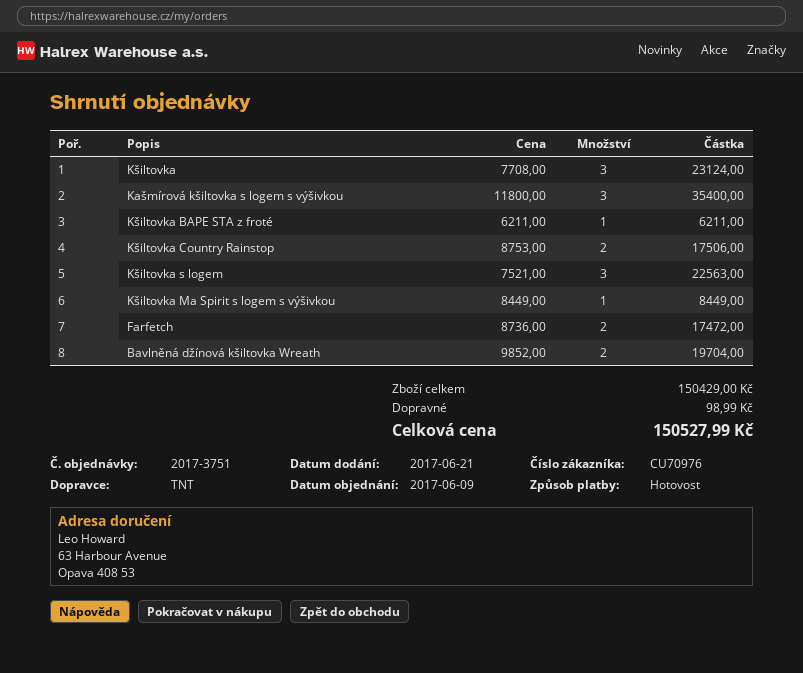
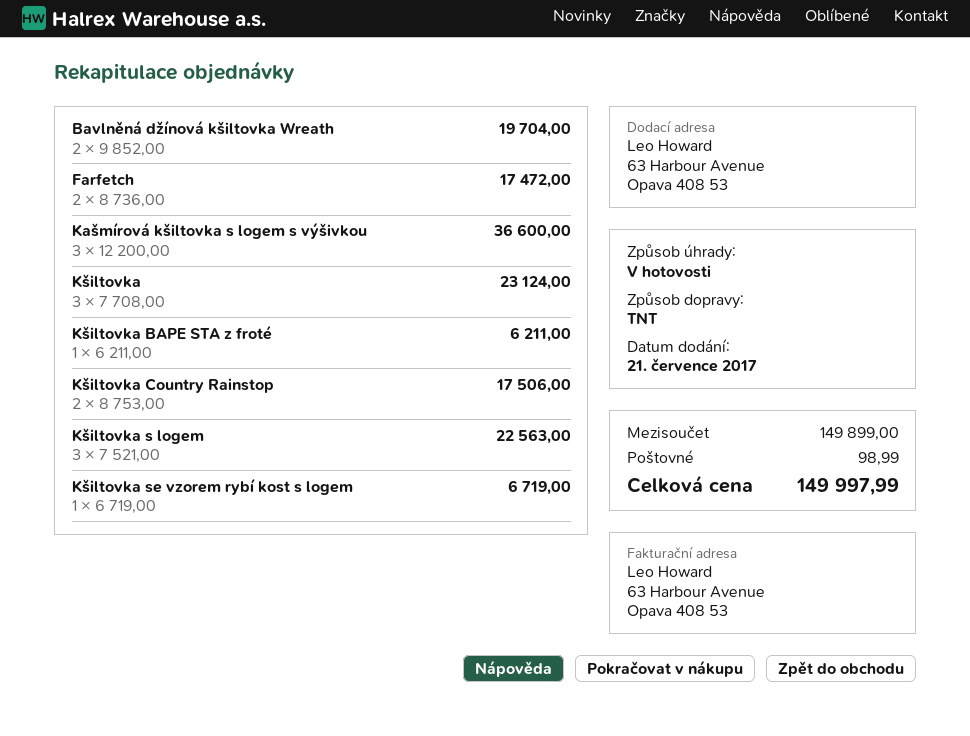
delivery date: 2017-06-21 -> 2017-07-21
Kašmírová kšiltovka s logem s výšivkou: 3 x 11800.00 = 35400.00 -> 3 x 12200.00 = 36600.00
Kšiltovka Ma Spirit s logem s výšivkou: 1 x 8449.00 = 8449.00 -> none
Kšiltovka se vzorem rybí kost s logem: none -> 1 x 6719.00 = 6719.00
subtotal: 150429.00 -> 149899.00
total: 150527.99 -> 149997.99

